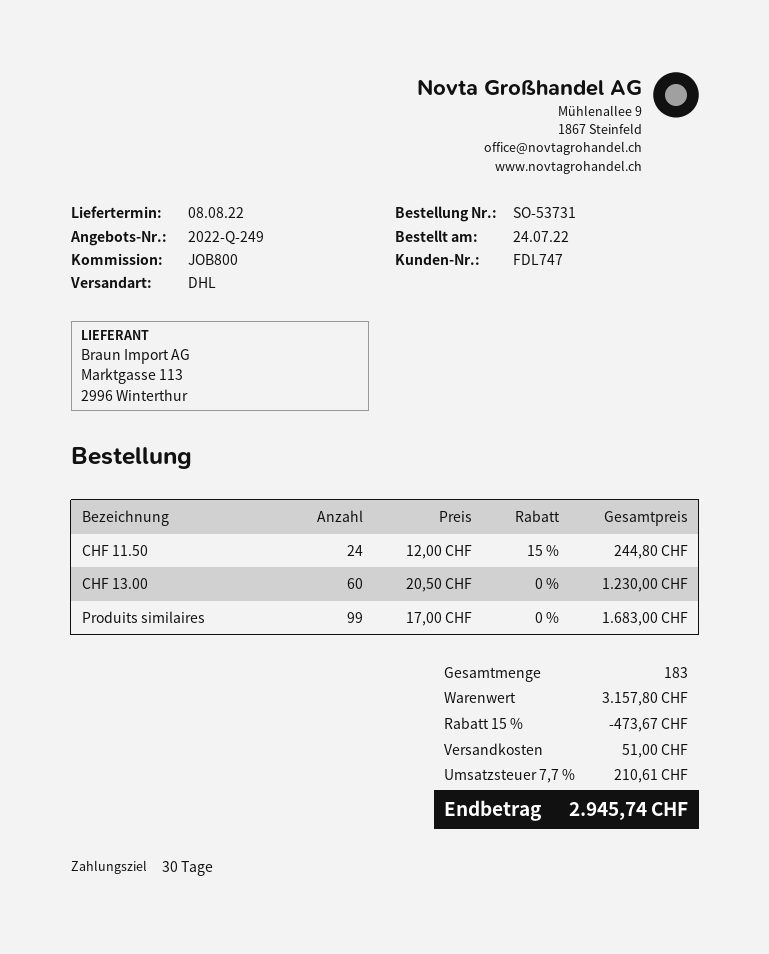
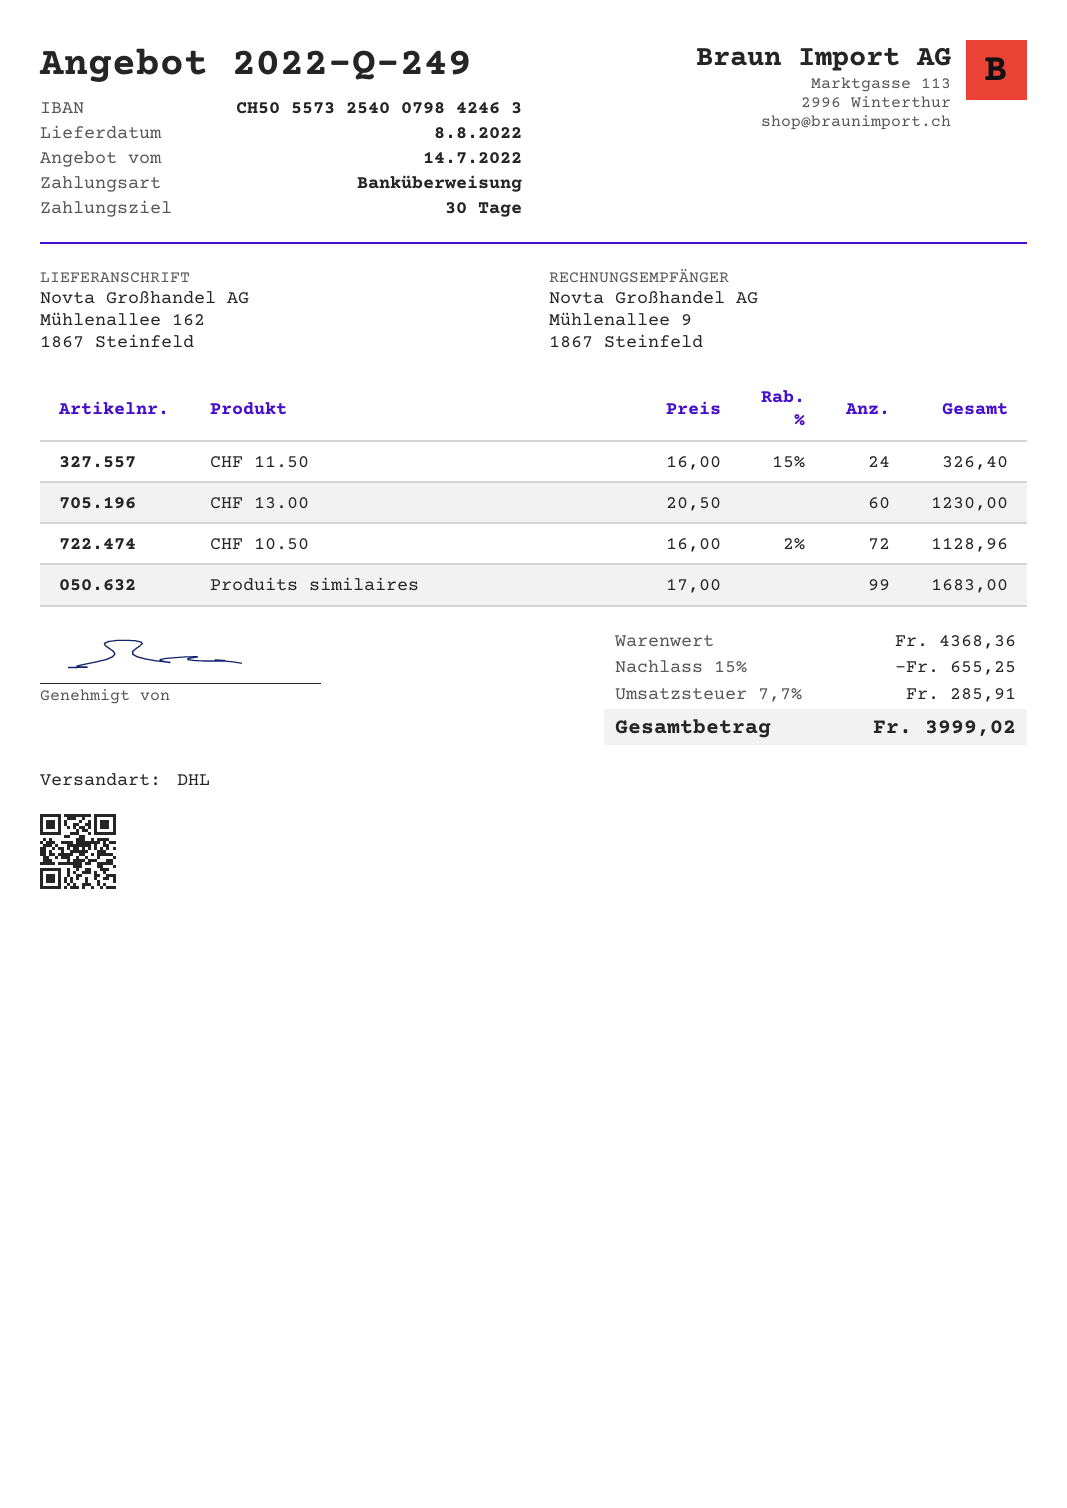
CHF 11.50: 24 x 12.00 - 15% = 244.80 -> 24 x 16.00 - 15% = 326.40
CHF 10.50: none -> 72 x 16.00 - 2% = 1128.96
subtotal: 3157.80 -> 4368.36
discount: 15% = 473.67 -> 15% = 655.25
shipping: 51.00 -> none
tax: 7.7% = 210.61 -> 7.7% = 285.91
total: 2945.74 -> 3999.02

